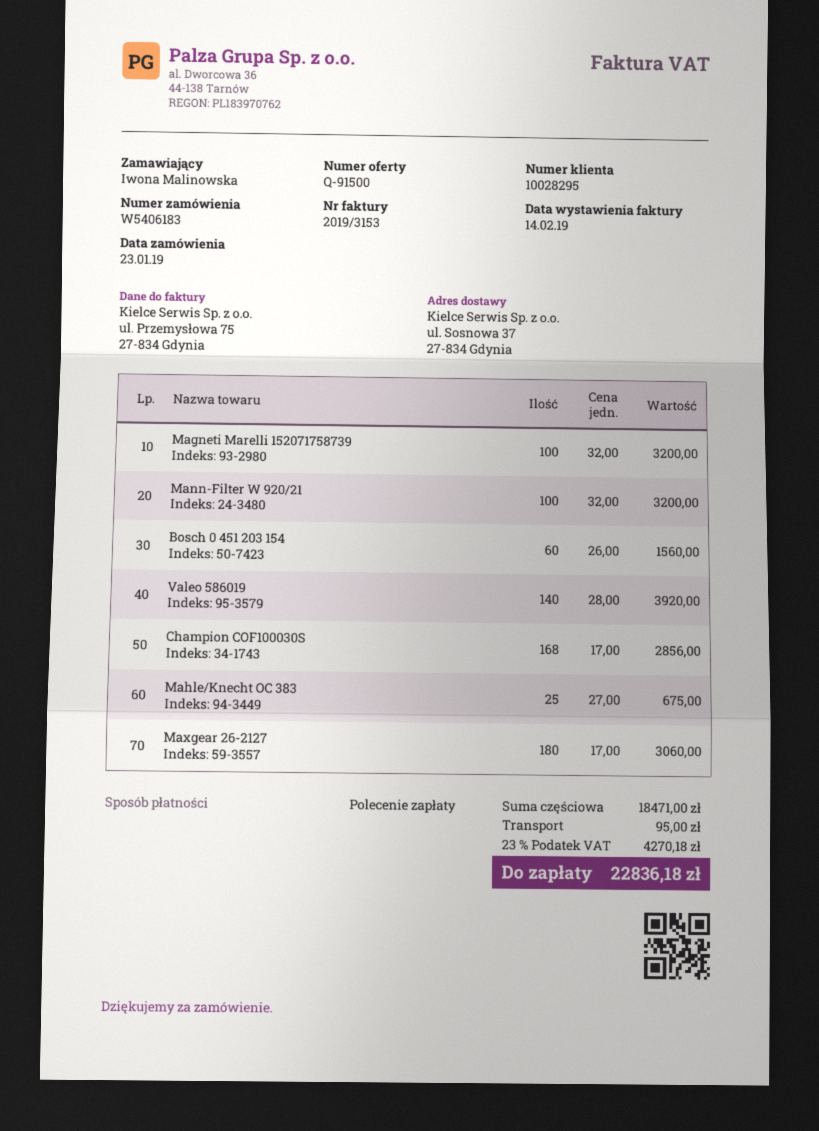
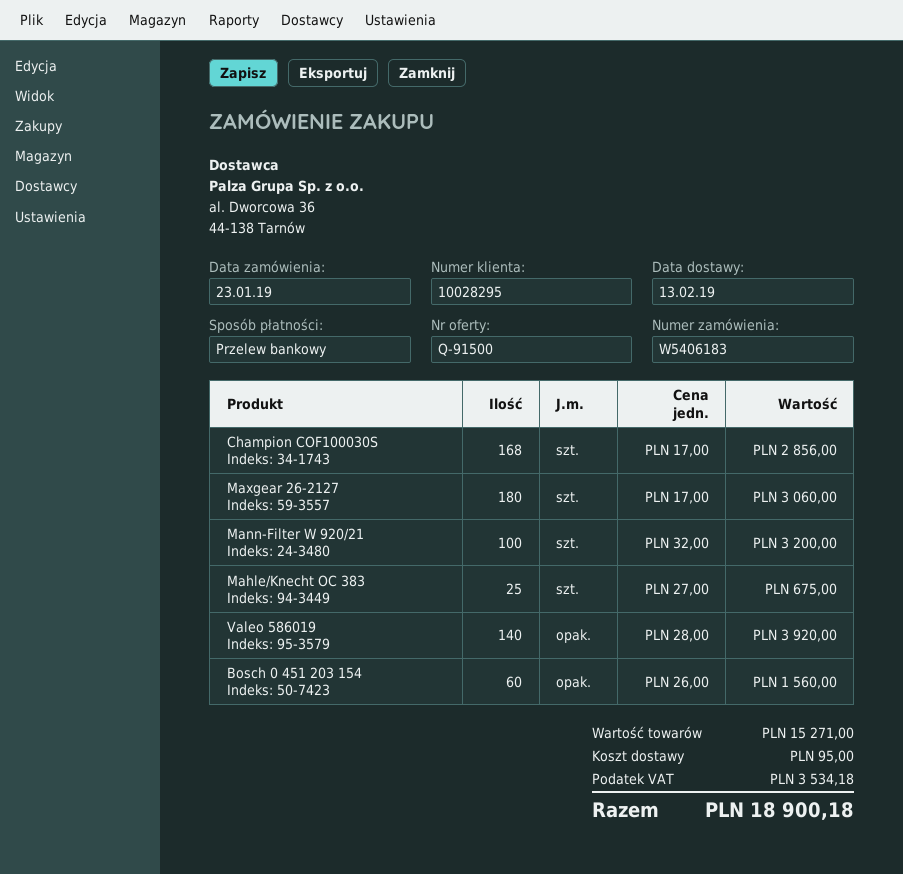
payment method: direct debit -> bank transfer
Magneti Marelli 152071758739: 100 x 32.00 = 3200.00 -> none
subtotal: 18471.00 -> 15271.00
tax: 4270.18 -> 3534.18
total: 22836.18 -> 18900.18

